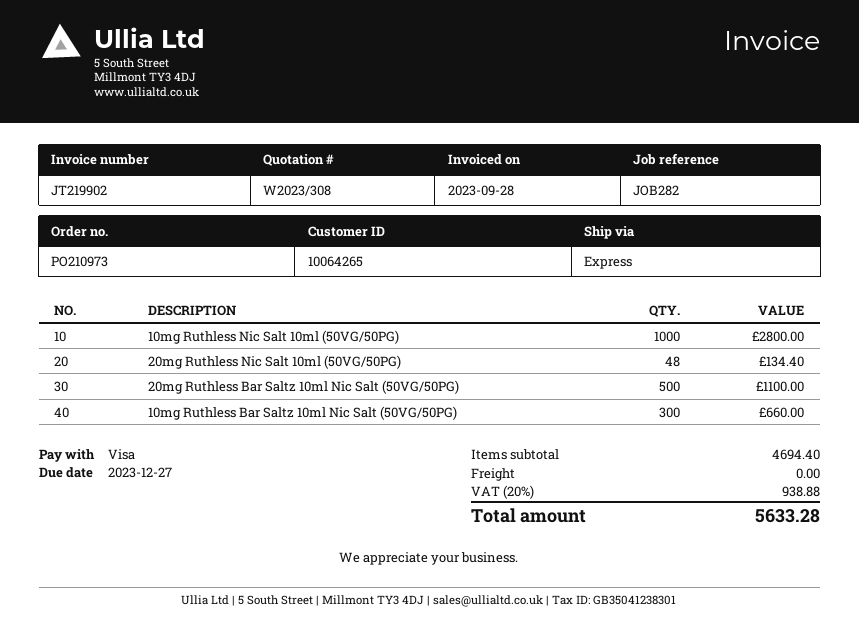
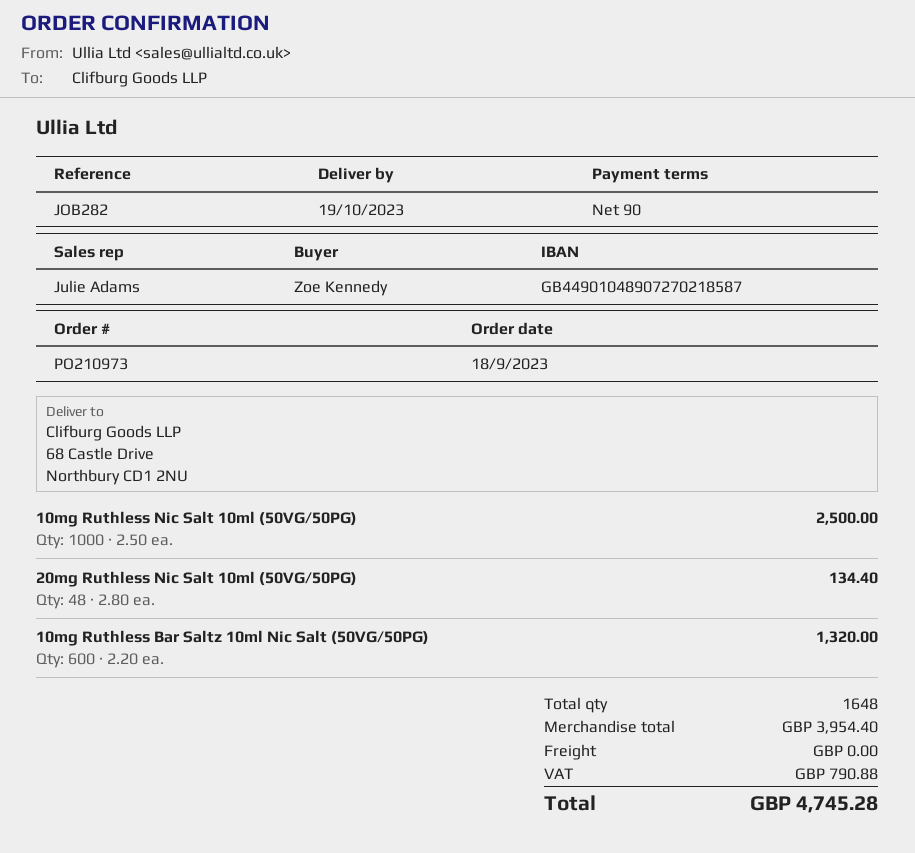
10mg Ruthless Nic Salt 10ml (50VG/50PG): 1000 for 2800.00 -> 1000 for 2500.00
20mg Ruthless Bar Saltz 10ml Nic Salt (50VG/50PG): 500 for 1100.00 -> none
10mg Ruthless Bar Saltz 10ml Nic Salt (50VG/50PG): 300 for 660.00 -> 600 for 1320.00
subtotal: 4694.40 -> 3954.40
tax: 938.88 -> 790.88
total: 5633.28 -> 4745.28

